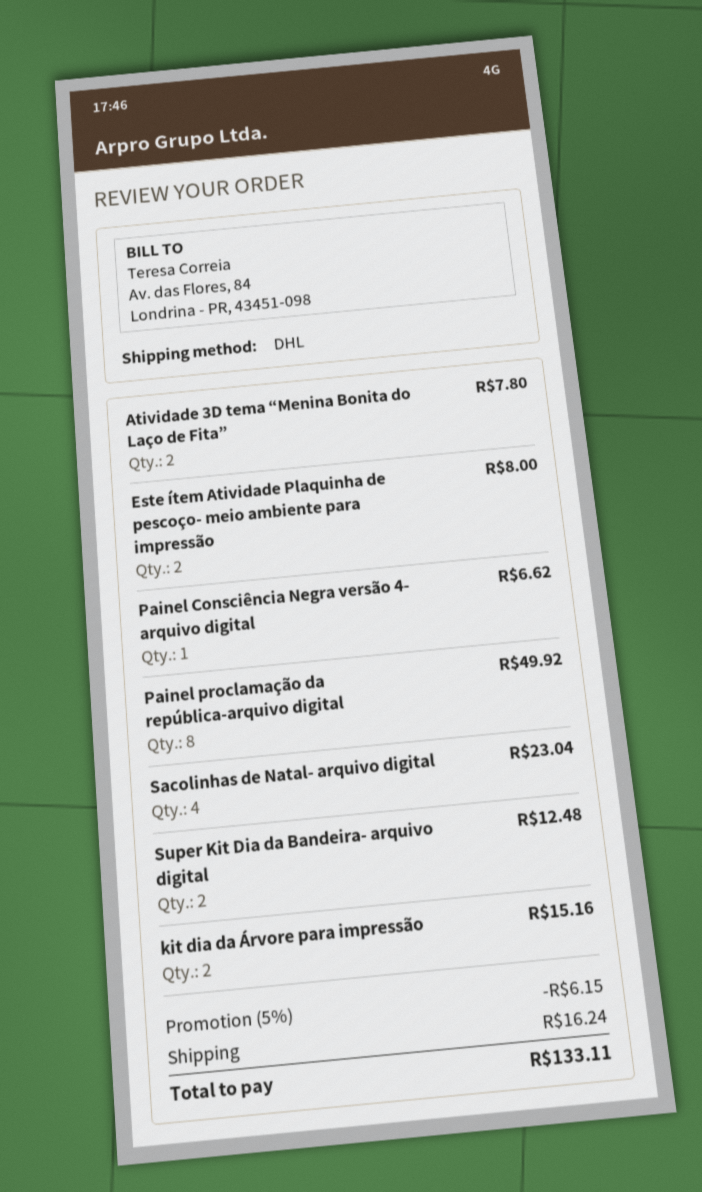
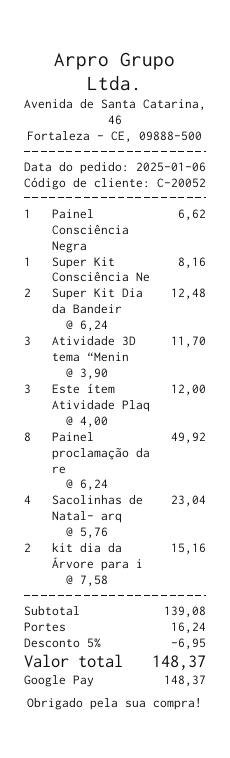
Atividade 3D tema “Menina Bonita do Laço de Fita”: 2 for 7.80 -> 3 for 11.70
Este ítem Atividade Plaquinha de pescoço- meio ambiente para impressão: 2 for 8.00 -> 3 for 12.00
Super Kit Consciência Ne: none -> 1 for 8.16
discount: 5% = 6.15 -> 5% = 6.95
total: 133.11 -> 148.37

